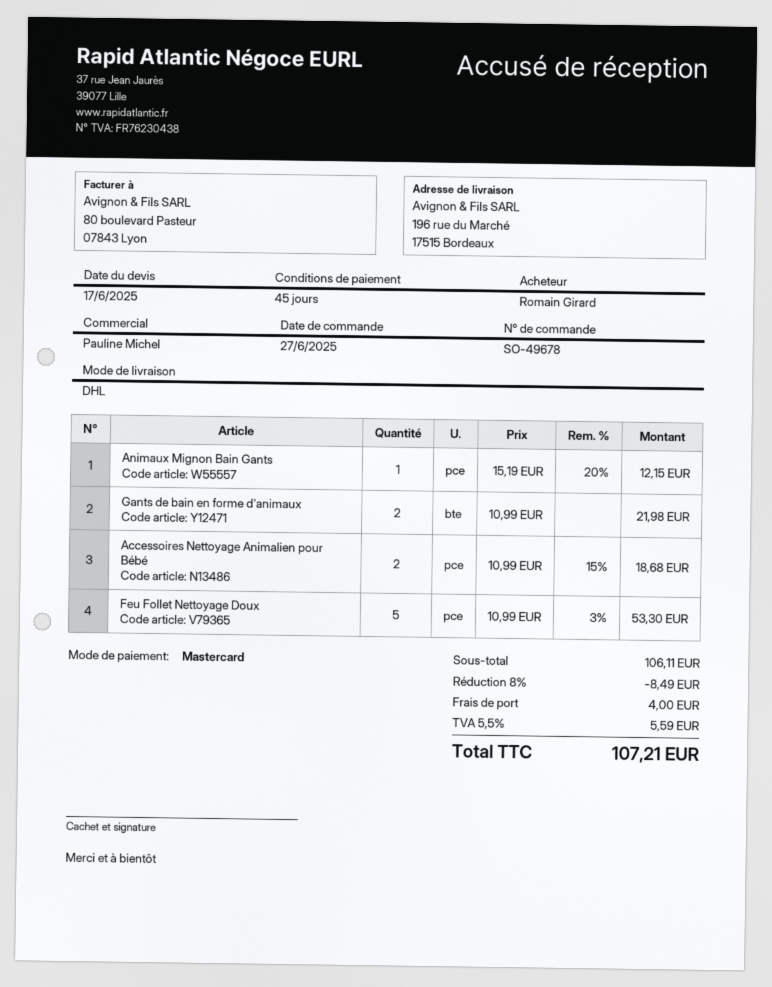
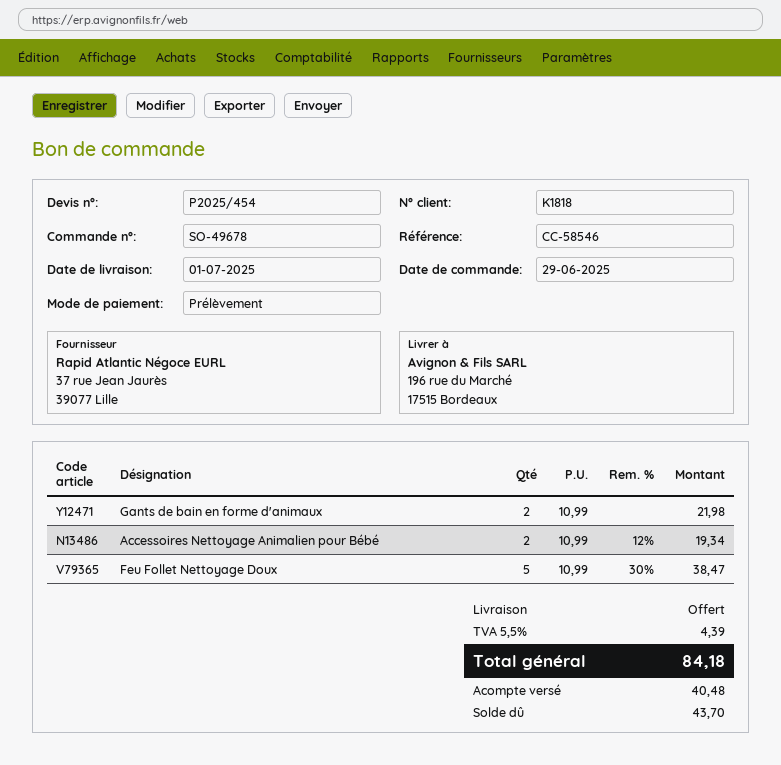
order date: 2025-06-27 -> 2025-06-29
payment method: Mastercard -> direct debit
Animaux Mignon Bain Gants: 1 x 15.19 - 20% = 12.15 -> none
Accessoires Nettoyage Animalien pour Bébé: 2 x 10.99 - 15% = 18.68 -> 2 x 10.99 - 12% = 19.34
Feu Follet Nettoyage Doux: 5 x 10.99 - 3% = 53.30 -> 5 x 10.99 - 30% = 38.47
discount: 8% = 8.49 -> none
shipping: 4.00 -> 0.00
tax: 5.5% = 5.59 -> 5.5% = 4.39
total: 107.21 -> 84.18

